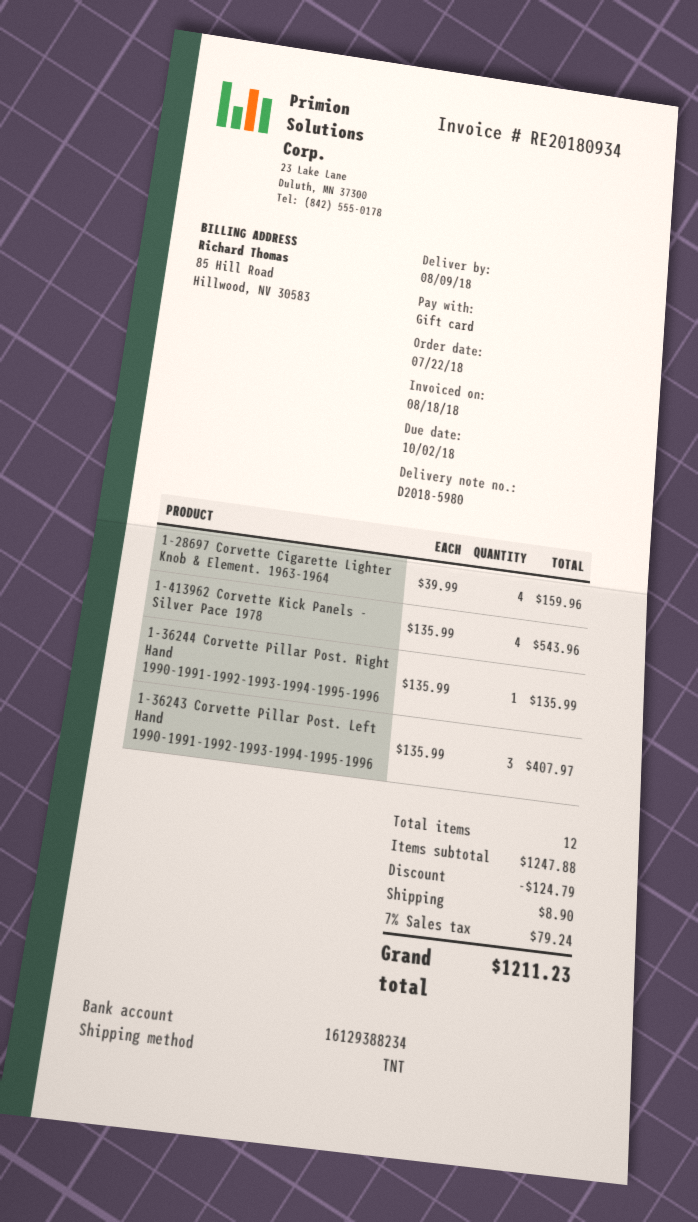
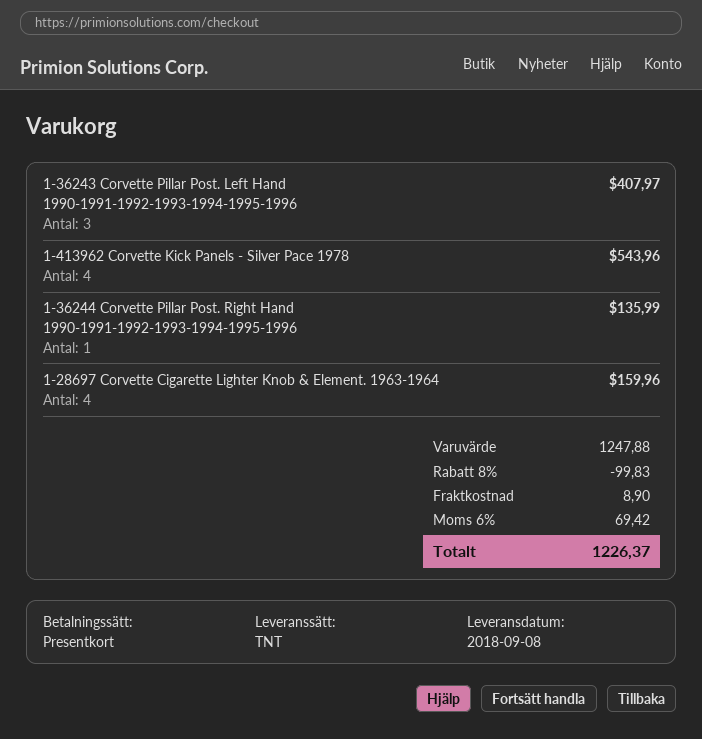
delivery date: 2018-08-09 -> 2018-09-08
discount: 124.79 -> 99.83
tax: 7% = 79.24 -> 6% = 69.42
total: 1211.23 -> 1226.37

